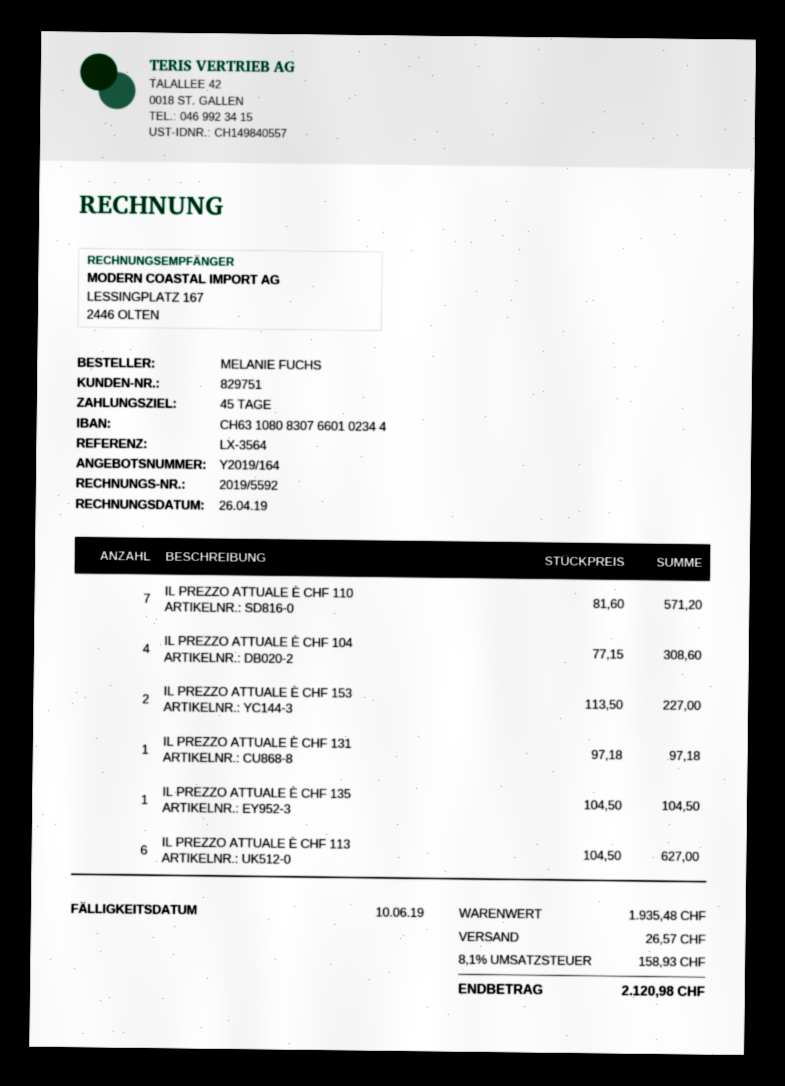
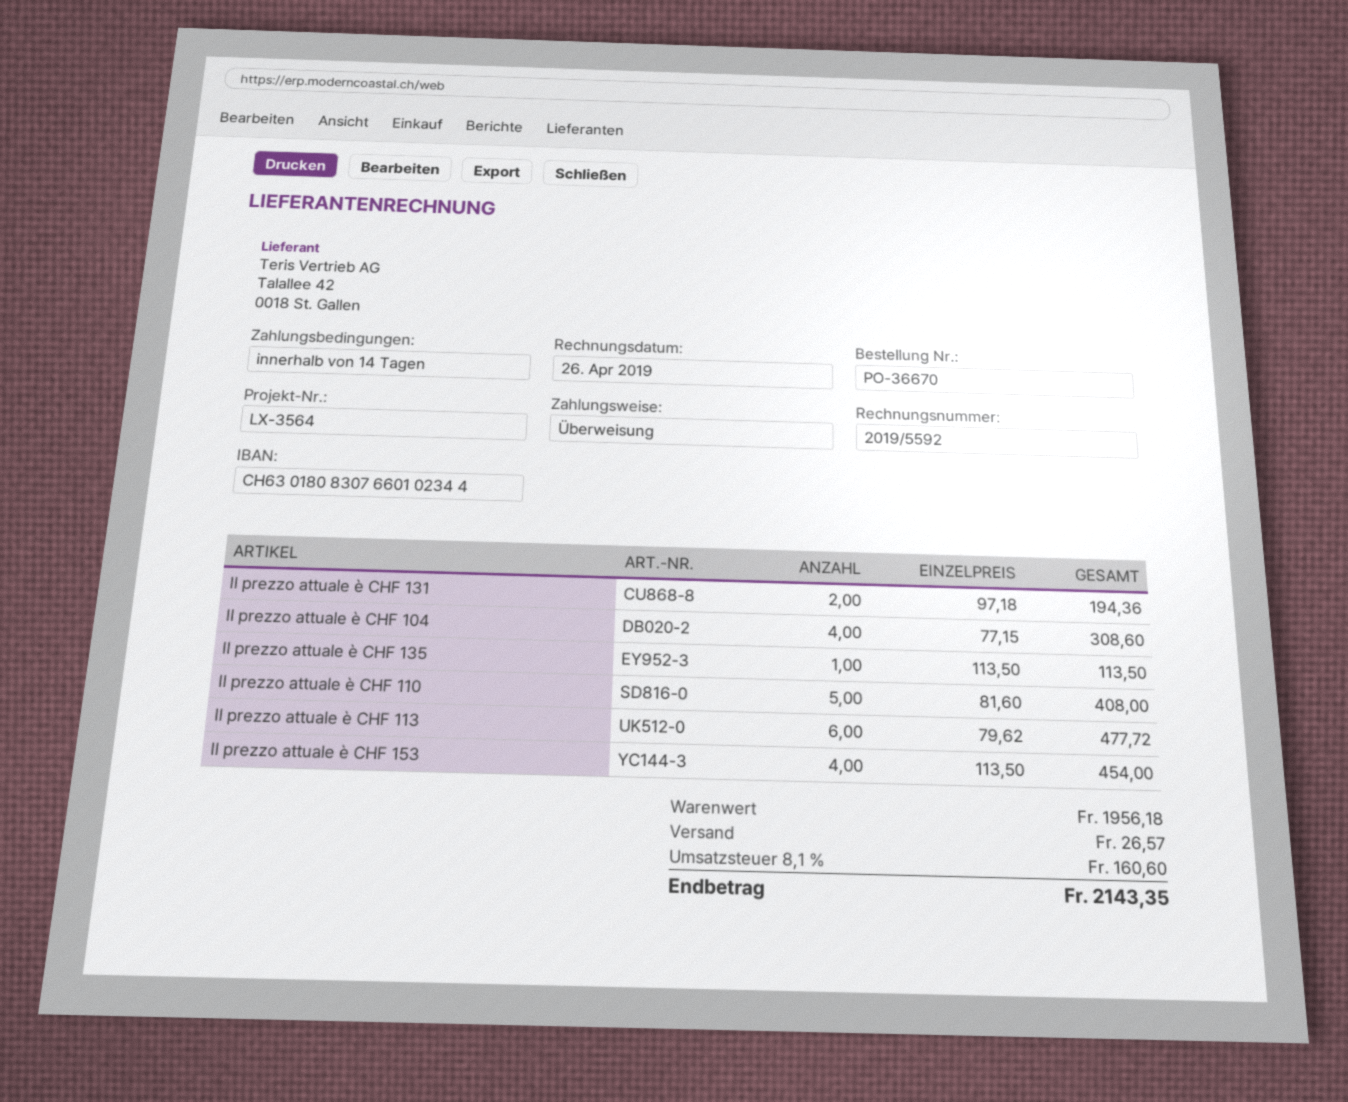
payment terms: 45 days -> 14 days
bank account: CH6310808307660102344 -> CH6301808307660102344
IL PREZZO ATTUALE È CHF 110: 7 x 81.60 = 571.20 -> 5 x 81.60 = 408.00
IL PREZZO ATTUALE È CHF 153: 2 x 113.50 = 227.00 -> 4 x 113.50 = 454.00
IL PREZZO ATTUALE È CHF 131: 1 x 97.18 = 97.18 -> 2 x 97.18 = 194.36
IL PREZZO ATTUALE È CHF 135: 1 x 104.50 = 104.50 -> 1 x 113.50 = 113.50
IL PREZZO ATTUALE È CHF 113: 6 x 104.50 = 627.00 -> 6 x 79.62 = 477.72
subtotal: 1935.48 -> 1956.18
tax: 8.1% = 158.93 -> 8.1% = 160.60
total: 2120.98 -> 2143.35

